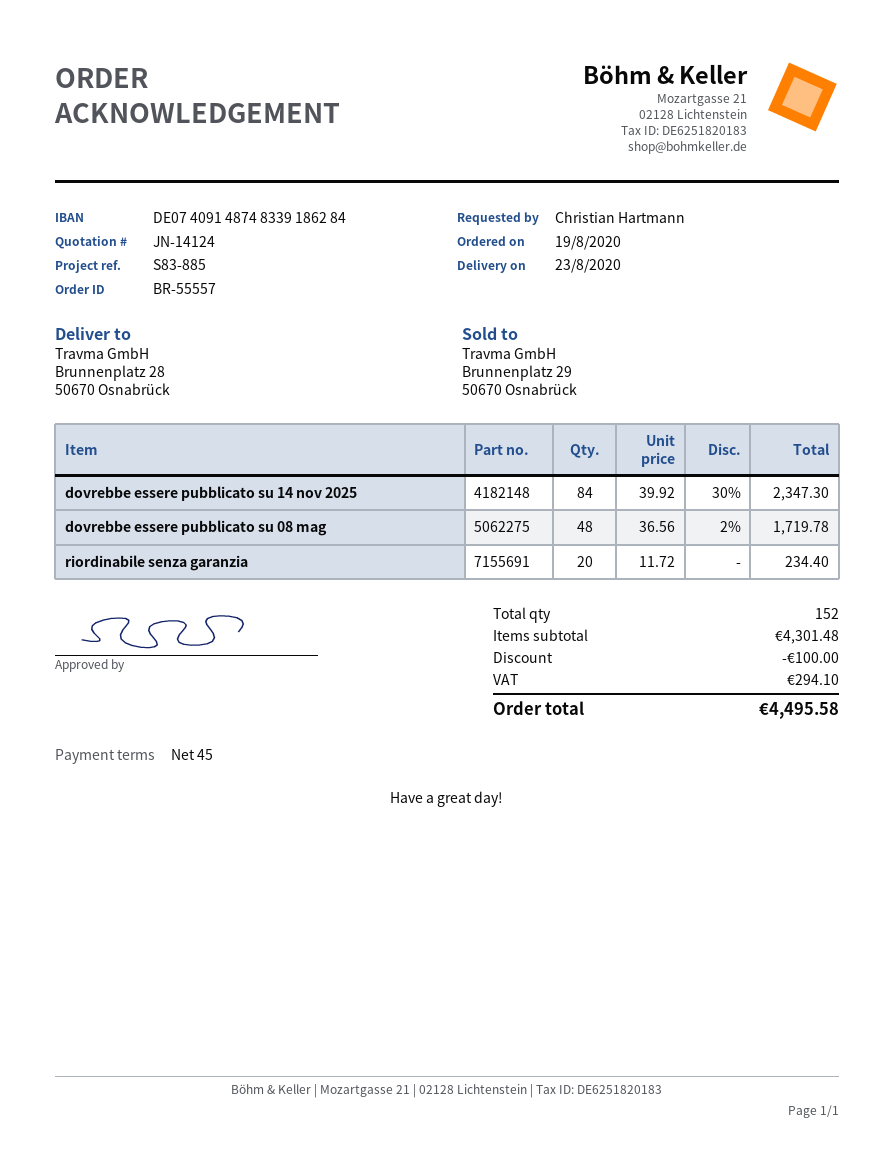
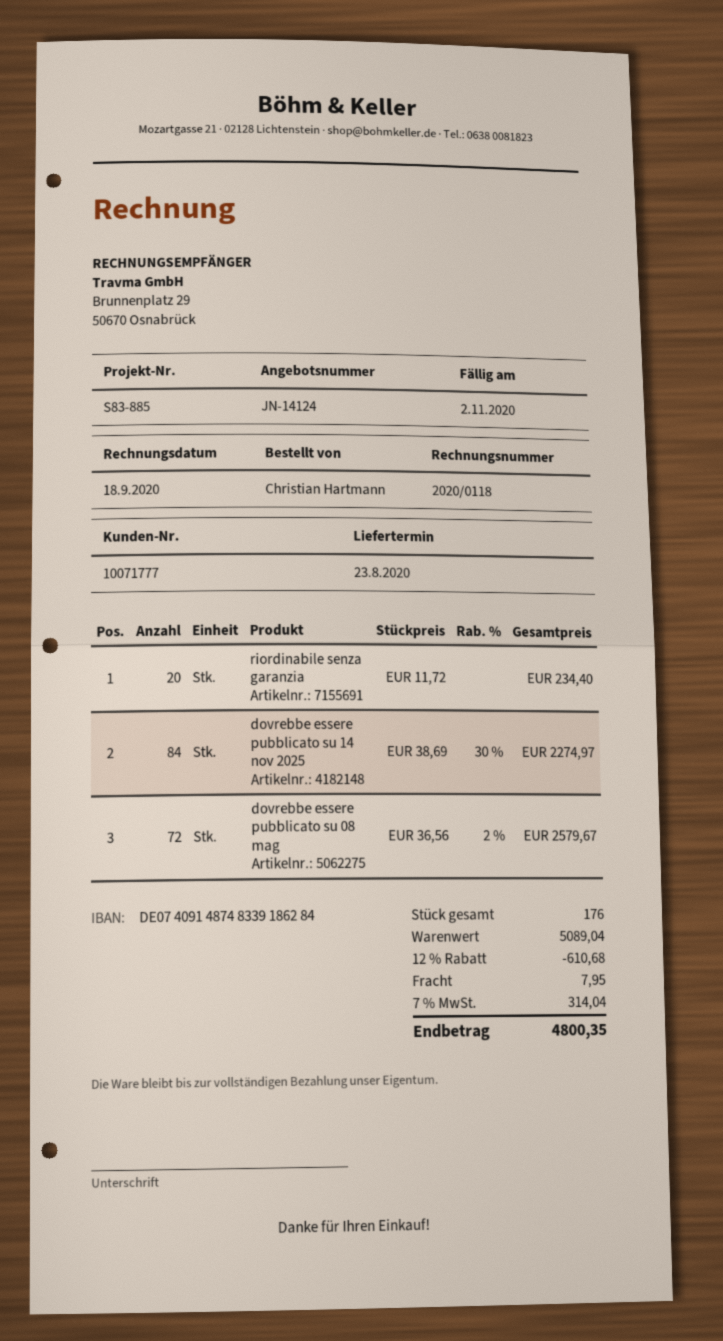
dovrebbe essere pubblicato su 14 nov 2025: 84 x 39.92 - 30% = 2347.30 -> 84 x 38.69 - 30% = 2274.97
dovrebbe essere pubblicato su 08 mag: 48 x 36.56 - 2% = 1719.78 -> 72 x 36.56 - 2% = 2579.67
total quantity: 152 -> 176
subtotal: 4301.48 -> 5089.04
discount: 100.00 -> 610.68
shipping: none -> 7.95
tax: 294.10 -> 314.04
total: 4495.58 -> 4800.35

